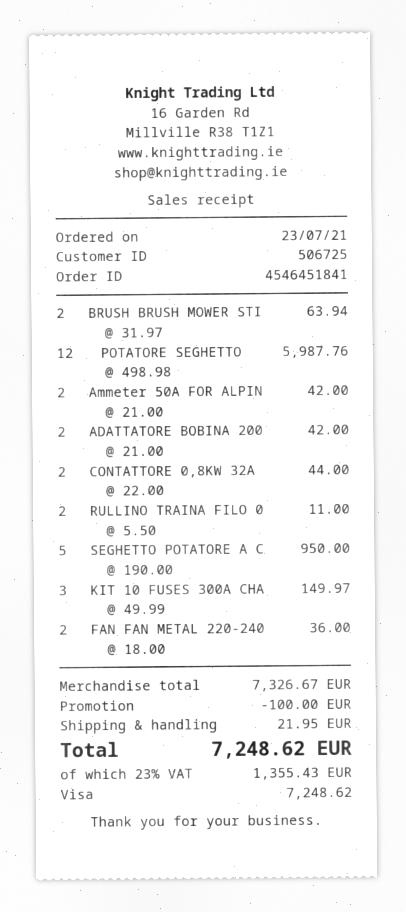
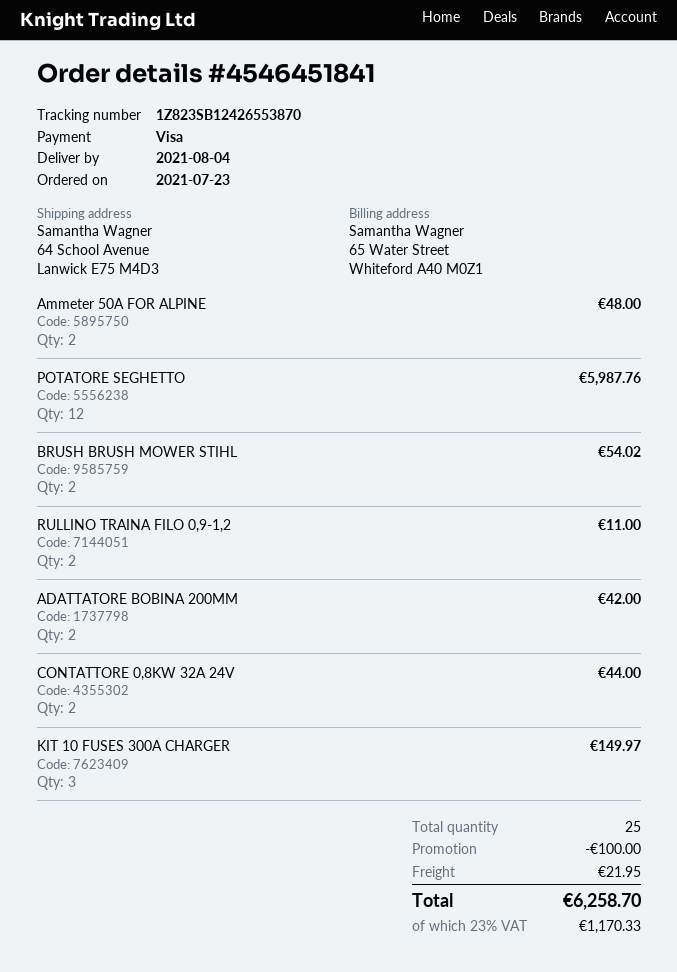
BRUSH BRUSH MOWER STI: 2 for 63.94 -> 2 for 54.02
Ammeter 50A FOR ALPIN: 2 for 42.00 -> 2 for 48.00
SEGHETTO POTATORE A C: 5 for 950.00 -> none
FAN FAN METAL 220-240: 2 for 36.00 -> none
tax: 23% = 1355.43 -> 23% = 1170.33
total: 7248.62 -> 6258.70

